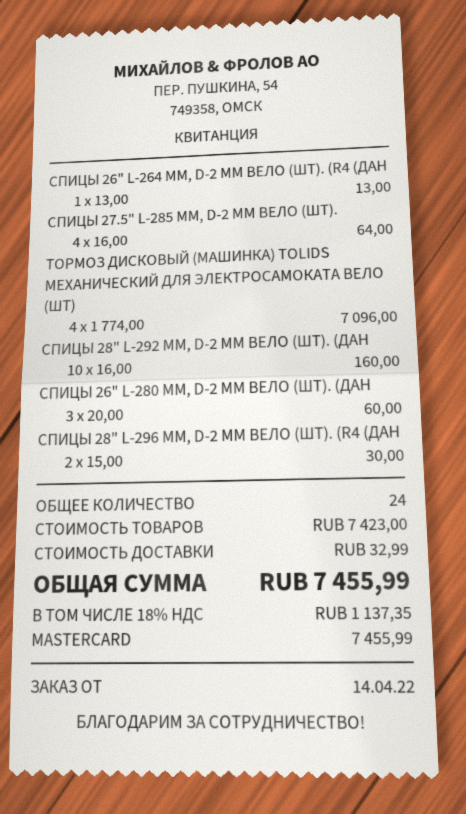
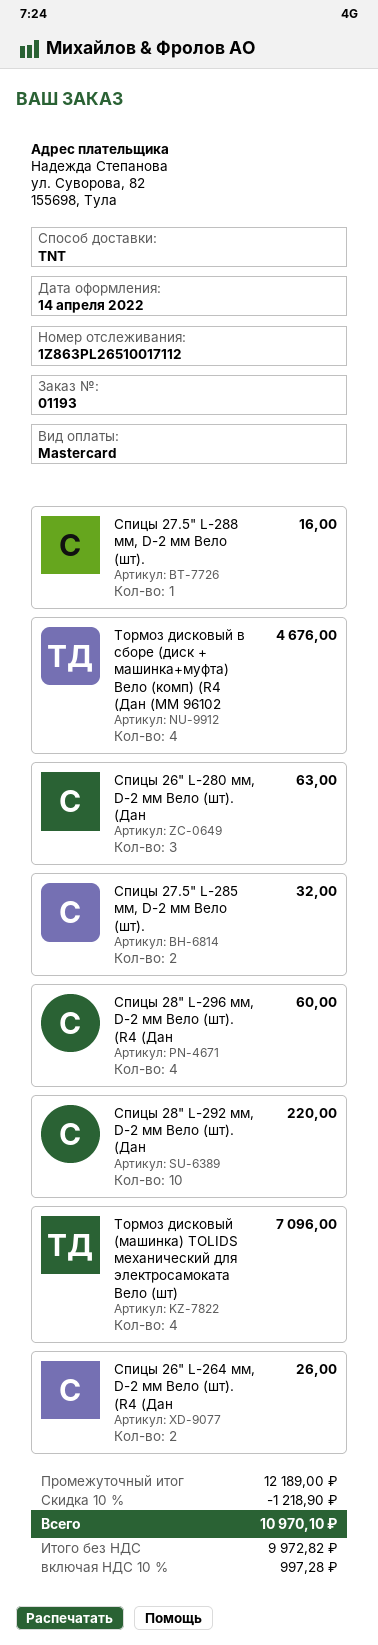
СПИЦЫ 26" L-264 ММ, D-2 ММ ВЕЛО (ШТ). (R4 (ДАН: 1 for 13.00 -> 2 for 26.00
СПИЦЫ 27.5" L-285 ММ, D-2 ММ ВЕЛО (ШТ).: 4 for 64.00 -> 2 for 32.00
СПИЦЫ 28" L-292 ММ, D-2 ММ ВЕЛО (ШТ). (ДАН: 10 for 160.00 -> 10 for 220.00
СПИЦЫ 26" L-280 ММ, D-2 ММ ВЕЛО (ШТ). (ДАН: 3 for 60.00 -> 3 for 63.00
СПИЦЫ 28" L-296 ММ, D-2 ММ ВЕЛО (ШТ). (R4 (ДАН: 2 for 30.00 -> 4 for 60.00
Спицы 27.5" L-288 мм, D-2 мм Вело (шт).: none -> 1 for 16.00
Тормоз дисковый в сборе (диск + машинка+муфта) Вело (комп) (R4 (Дан (MM 96102: none -> 4 for 4676.00
subtotal: 7423.00 -> 12189.00
discount: none -> 10% = 1218.90
shipping: 32.99 -> none
tax: 18% = 1137.35 -> 10% = 997.28
total: 7455.99 -> 10970.10

